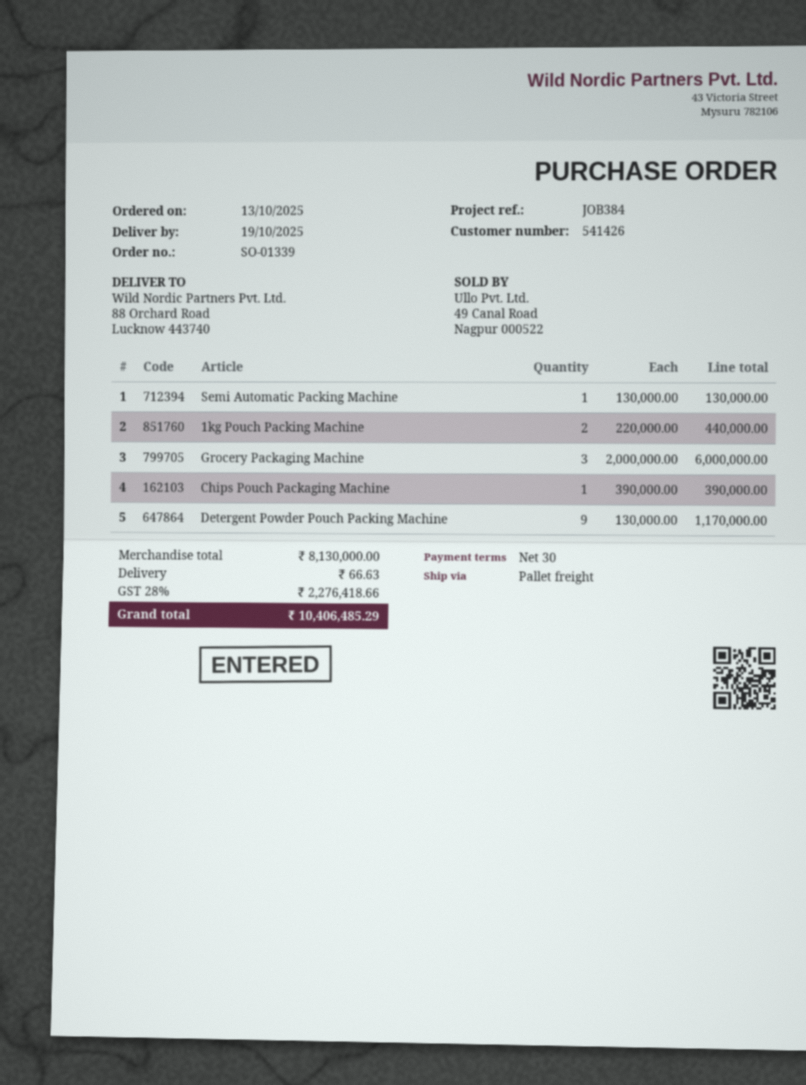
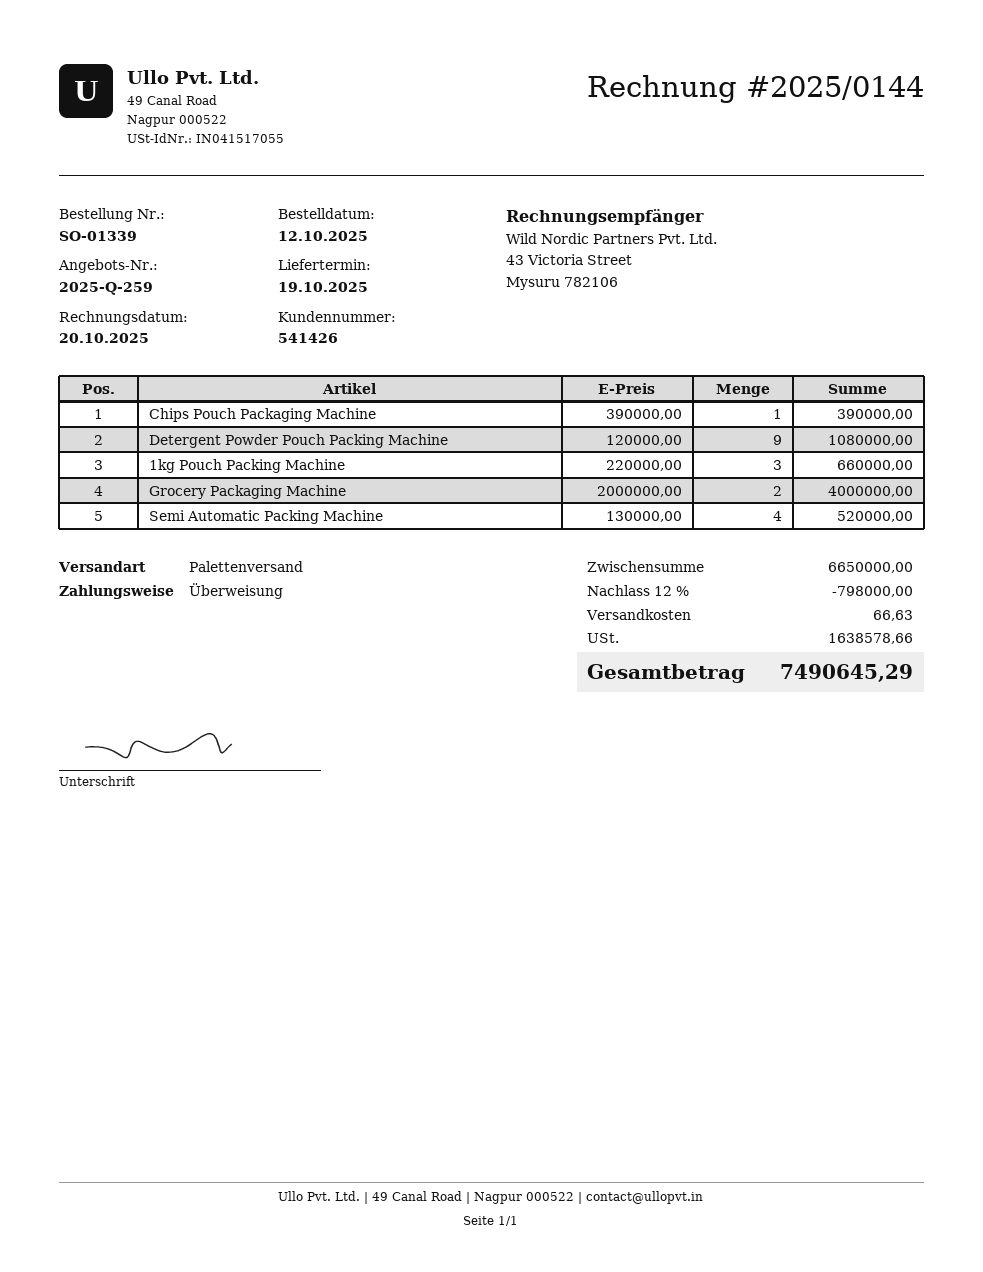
order date: 2025-10-13 -> 2025-10-12
Semi Automatic Packing Machine: 1 x 130000.00 = 130000.00 -> 4 x 130000.00 = 520000.00
1kg Pouch Packing Machine: 2 x 220000.00 = 440000.00 -> 3 x 220000.00 = 660000.00
Grocery Packaging Machine: 3 x 2000000.00 = 6000000.00 -> 2 x 2000000.00 = 4000000.00
Detergent Powder Pouch Packing Machine: 9 x 130000.00 = 1170000.00 -> 9 x 120000.00 = 1080000.00
subtotal: 8130000.00 -> 6650000.00
discount: none -> 12% = 798000.00
tax: 2276418.66 -> 1638578.66
total: 10406485.29 -> 7490645.29

